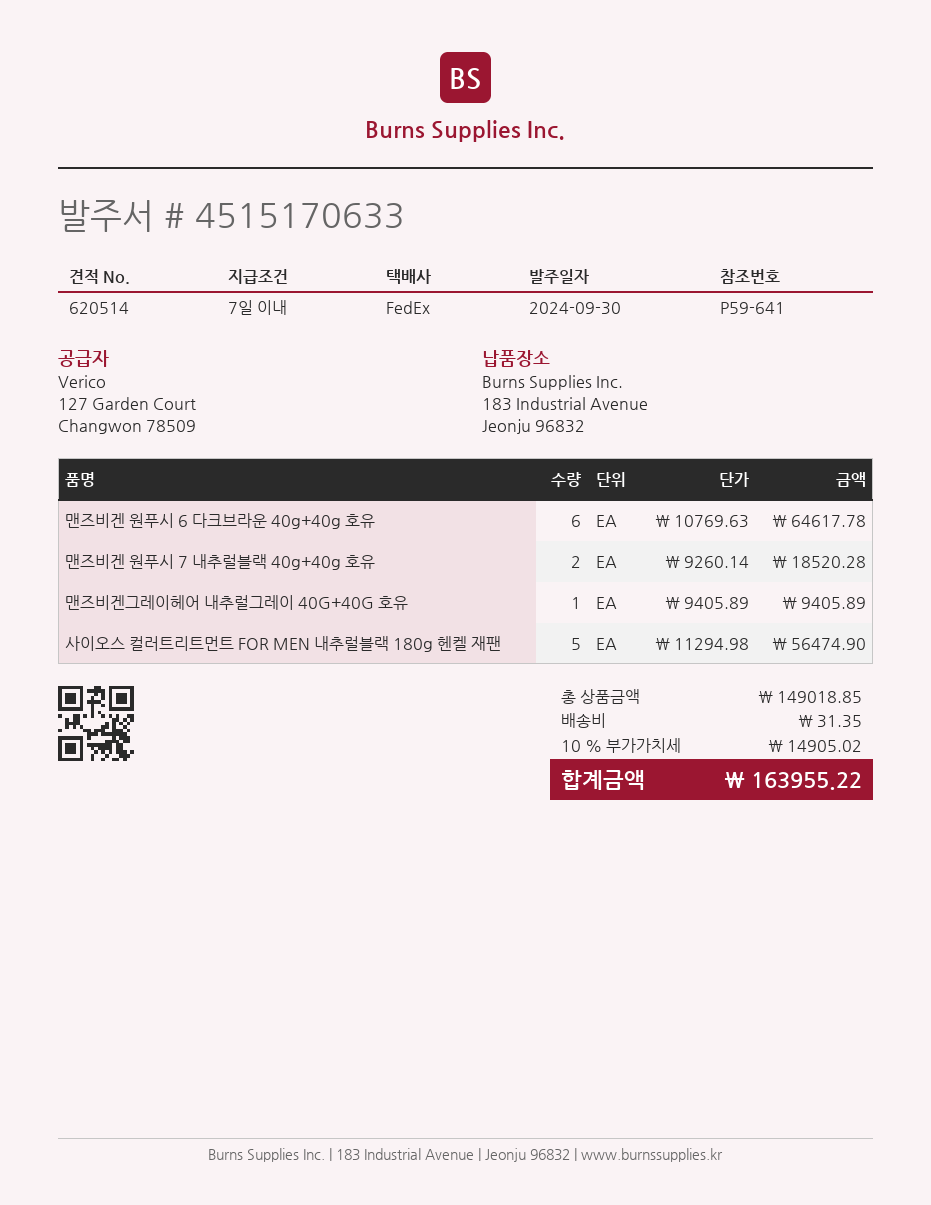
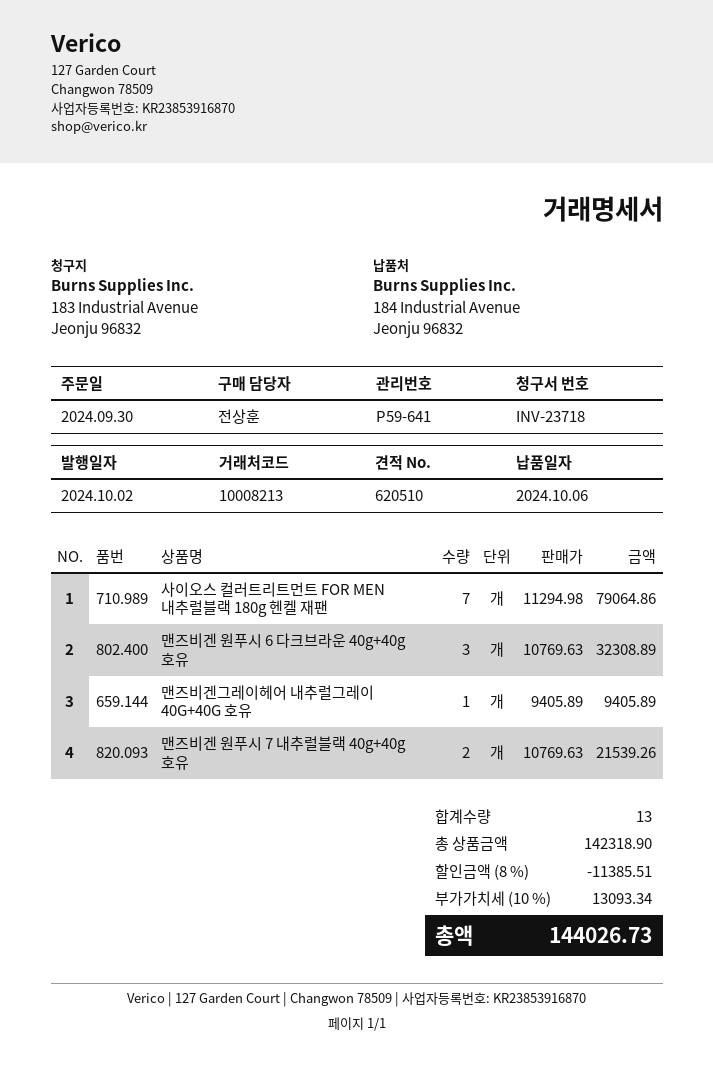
quote number: 620514 -> 620510
ship to: 183 Industrial Avenue, Jeonju 96832 -> 184 Industrial Avenue, Jeonju 96832
맨즈비겐 원푸시 6 다크브라운 40g+40g 호유: 6 x 10769.63 = 64617.78 -> 3 x 10769.63 = 32308.89
맨즈비겐 원푸시 7 내추럴블랙 40g+40g 호유: 2 x 9260.14 = 18520.28 -> 2 x 10769.63 = 21539.26
사이오스 컬러트리트먼트 FOR MEN 내추럴블랙 180g 헨켈 재팬: 5 x 11294.98 = 56474.90 -> 7 x 11294.98 = 79064.86
subtotal: 149018.85 -> 142318.90
discount: none -> 8% = 11385.51
shipping: 31.35 -> none
tax: 10% = 14905.02 -> 10% = 13093.34
total: 163955.22 -> 144026.73

